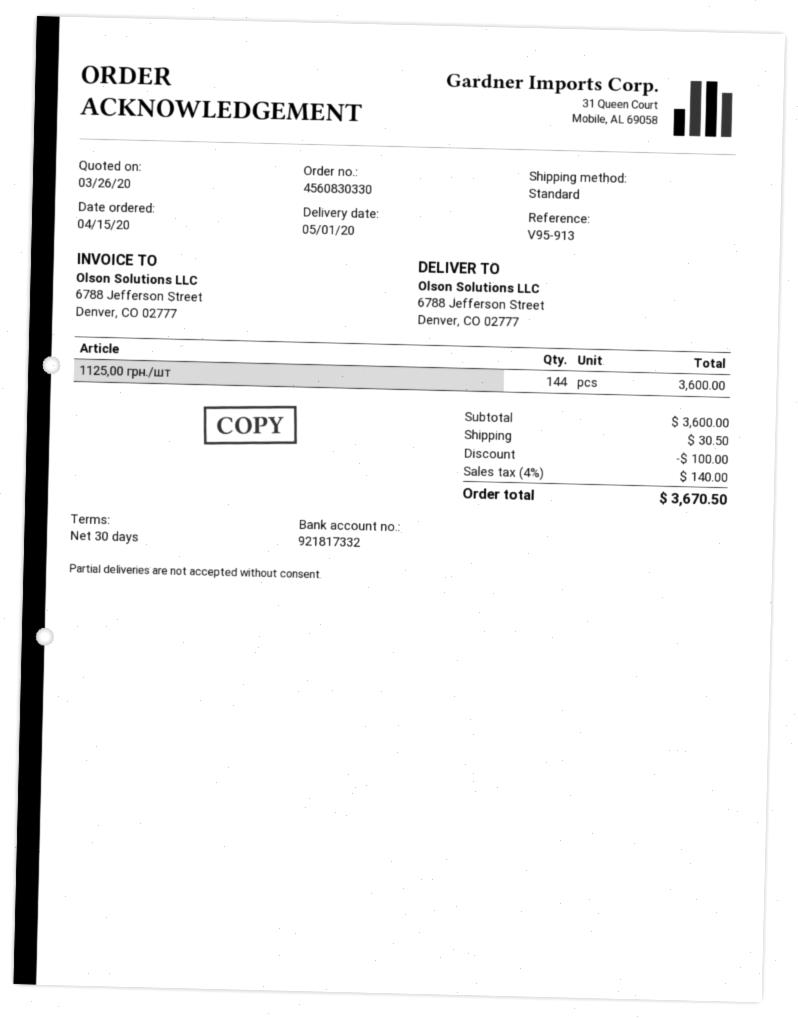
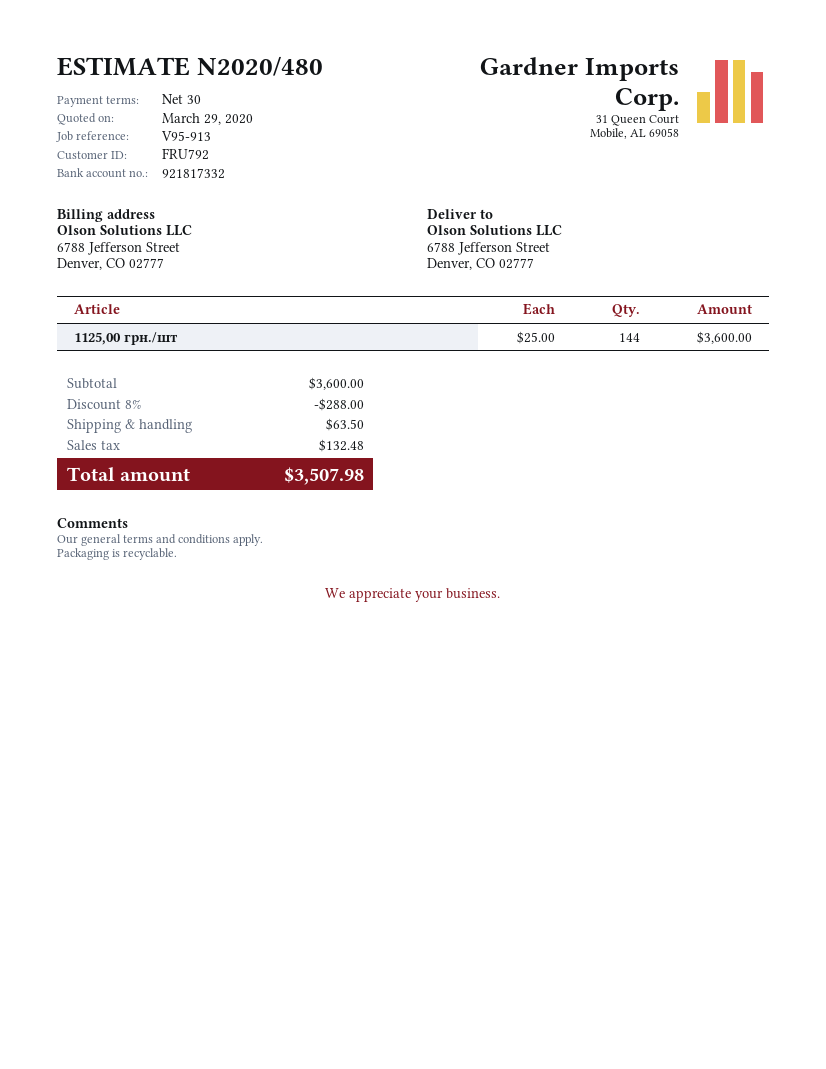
quote date: 2020-03-26 -> 2020-03-29
discount: 100.00 -> 288.00
shipping: 30.50 -> 63.50
tax: 140.00 -> 132.48
total: 3670.50 -> 3507.98

